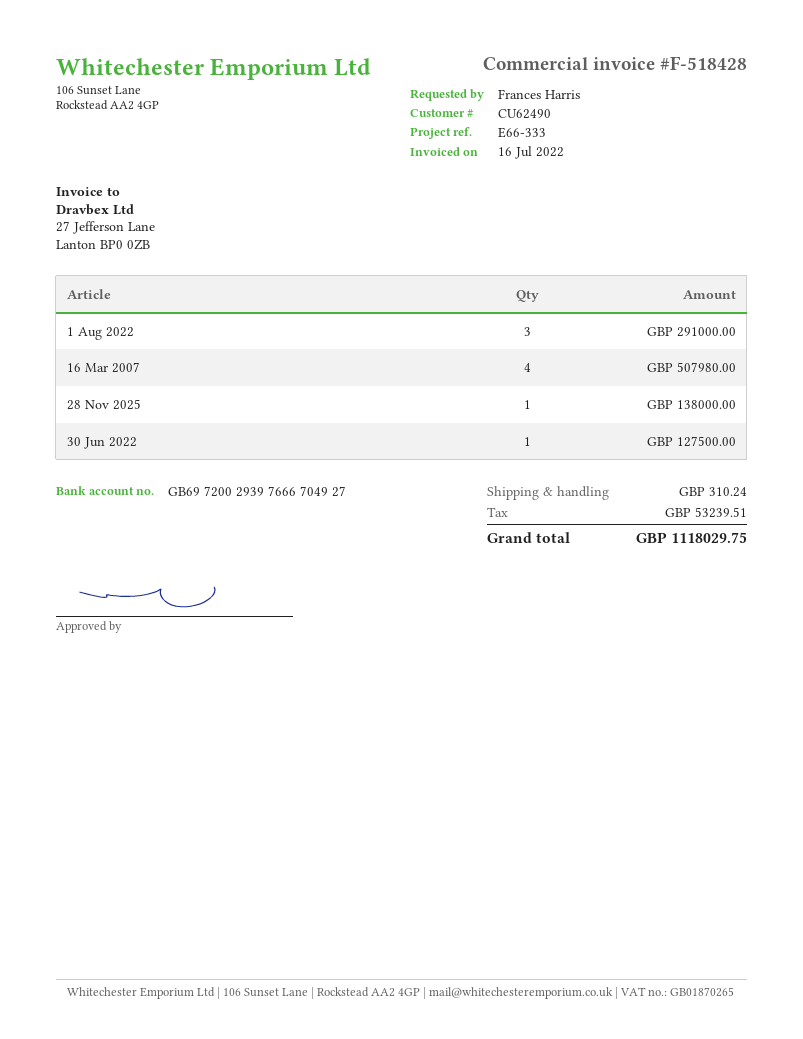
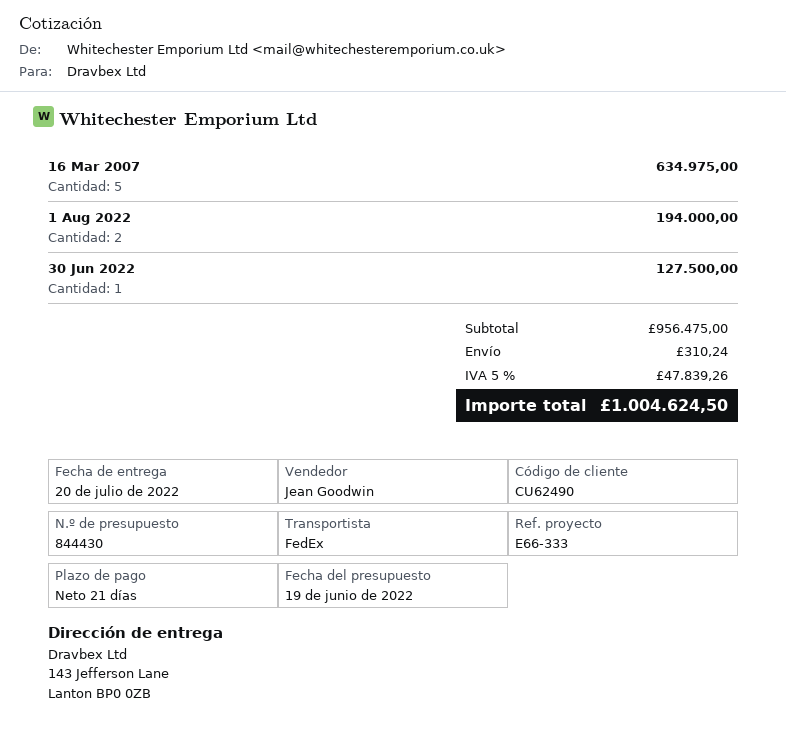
1 Aug 2022: 3 for 291000.00 -> 2 for 194000.00
16 Mar 2007: 4 for 507980.00 -> 5 for 634975.00
28 Nov 2025: 1 for 138000.00 -> none
tax: 53239.51 -> 47839.26
total: 1118029.75 -> 1004624.50

